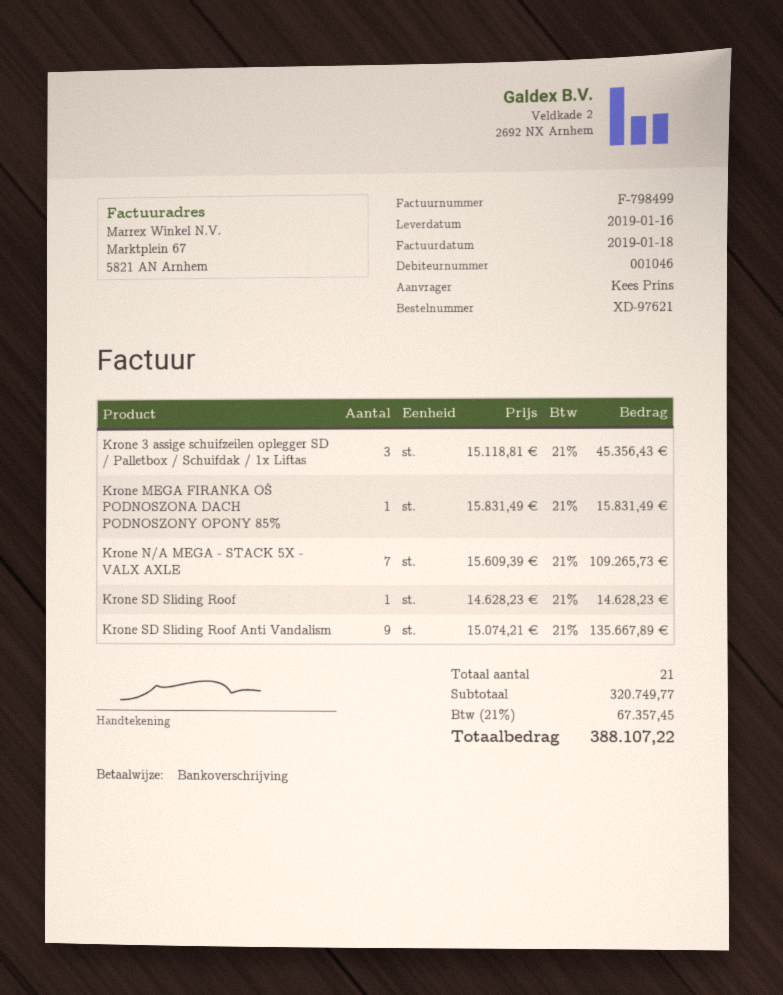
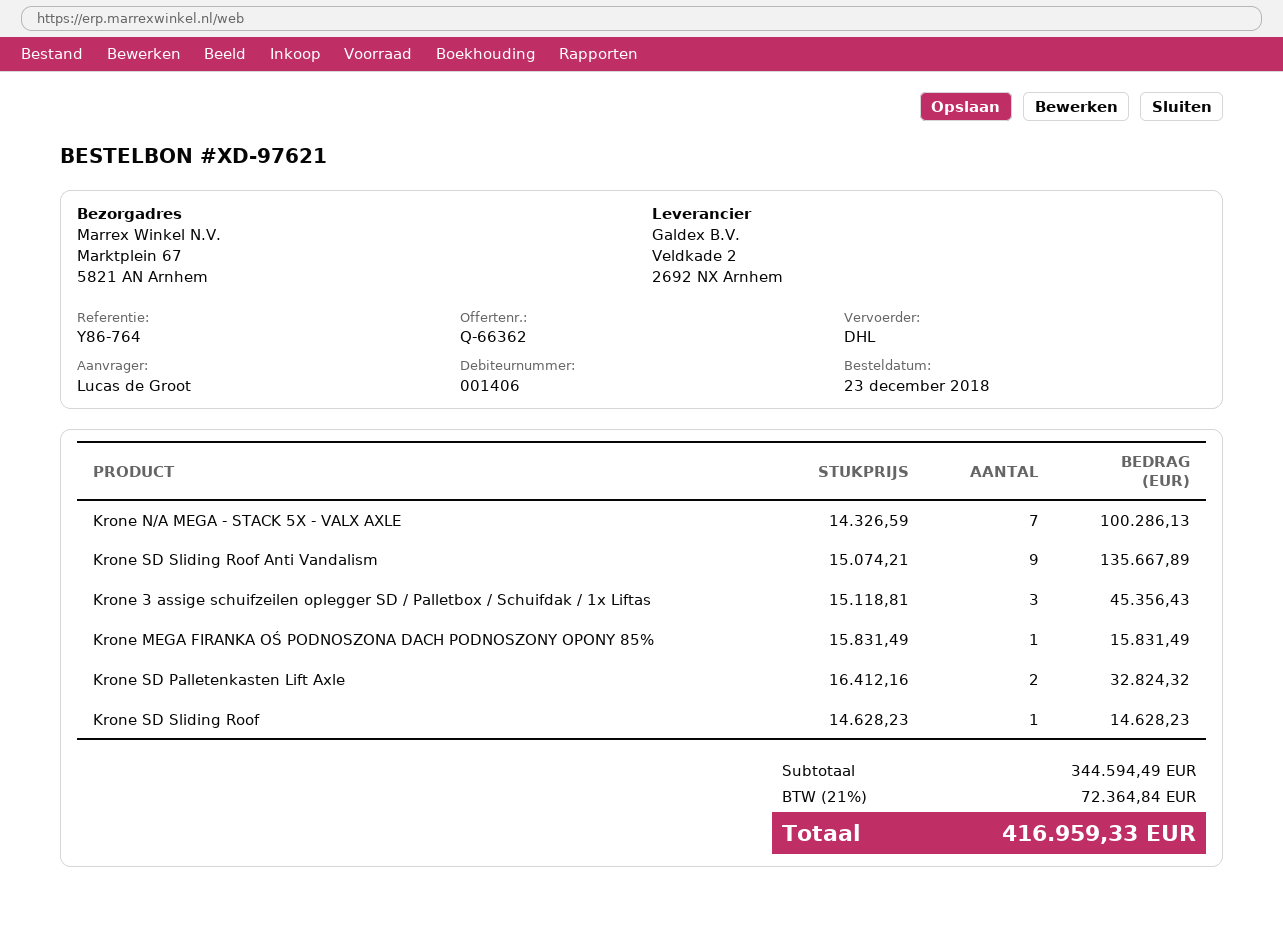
customer number: 001046 -> 001406
ordered by: Kees Prins -> Lucas de Groot
Krone N/A MEGA - STACK 5X - VALX AXLE: 7 x 15609.39 = 109265.73 -> 7 x 14326.59 = 100286.13
Krone SD Palletenkasten Lift Axle: none -> 2 x 16412.16 = 32824.32
subtotal: 320749.77 -> 344594.49
tax: 21% = 67357.45 -> 21% = 72364.84
total: 388107.22 -> 416959.33

